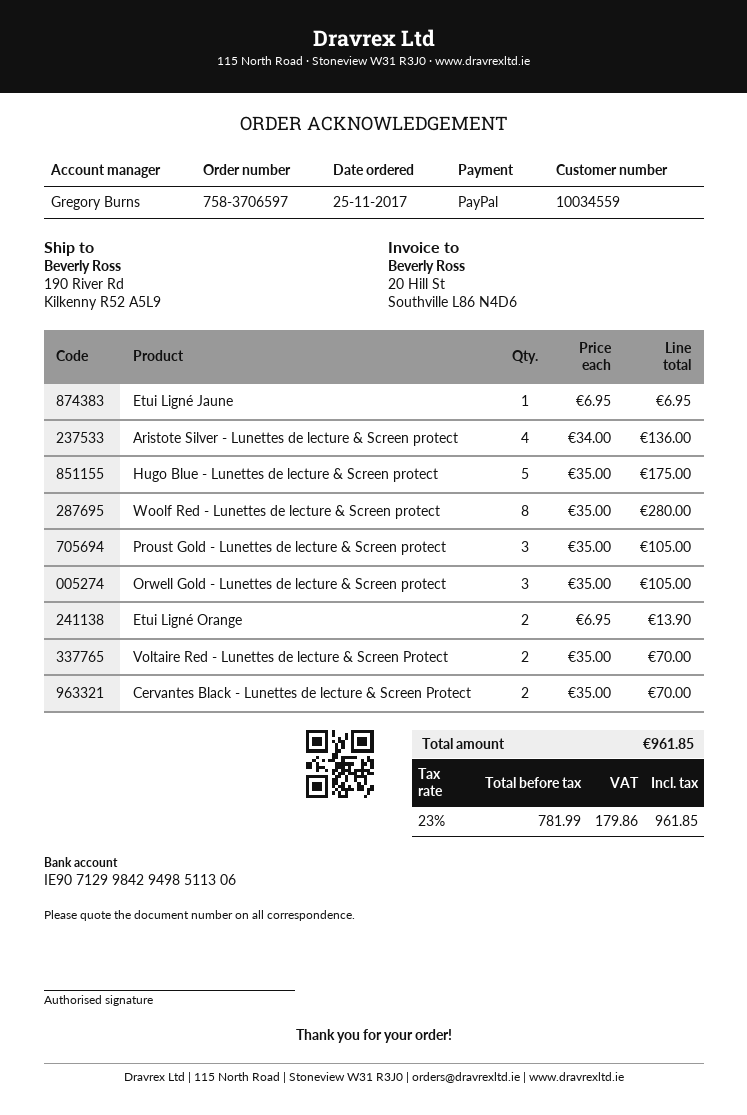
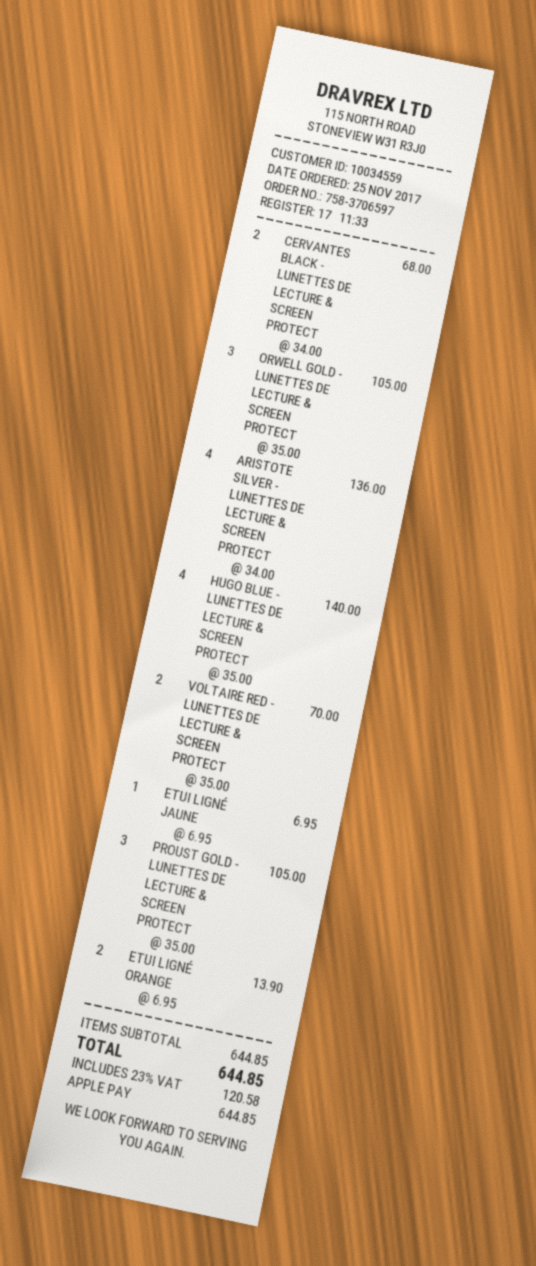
payment method: PayPal -> Apple Pay
Hugo Blue - Lunettes de lecture & Screen protect: 5 x 35.00 = 175.00 -> 4 x 35.00 = 140.00
Woolf Red - Lunettes de lecture & Screen protect: 8 x 35.00 = 280.00 -> none
Cervantes Black - Lunettes de lecture & Screen Protect: 2 x 35.00 = 70.00 -> 2 x 34.00 = 68.00
tax: 23% = 179.86 -> 23% = 120.58
total: 961.85 -> 644.85

